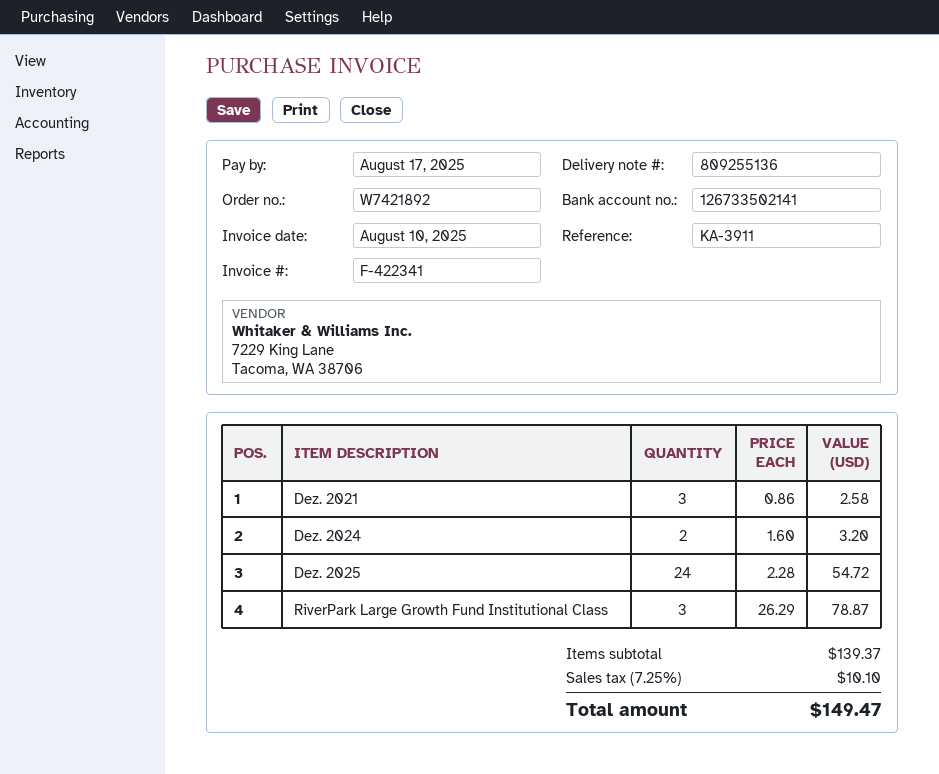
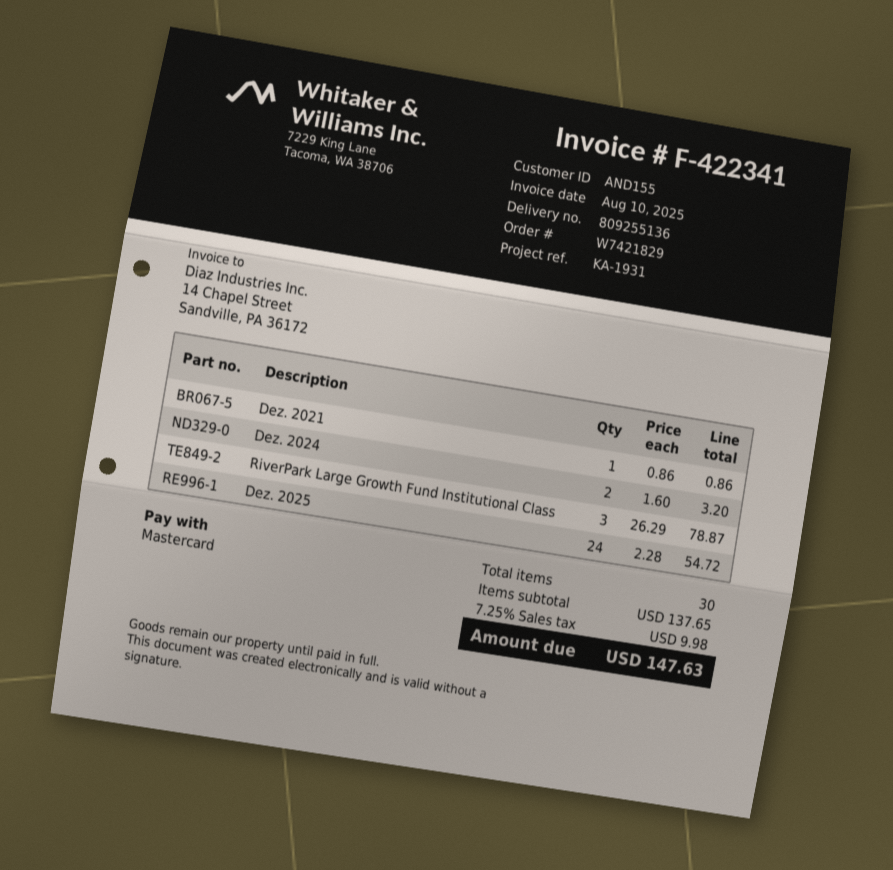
order number: W7421892 -> W7421829
reference: KA-3911 -> KA-1931
Dez. 2021: 3 x 0.86 = 2.58 -> 1 x 0.86 = 0.86
subtotal: 139.37 -> 137.65
tax: 7.25% = 10.10 -> 7.25% = 9.98
total: 149.47 -> 147.63

